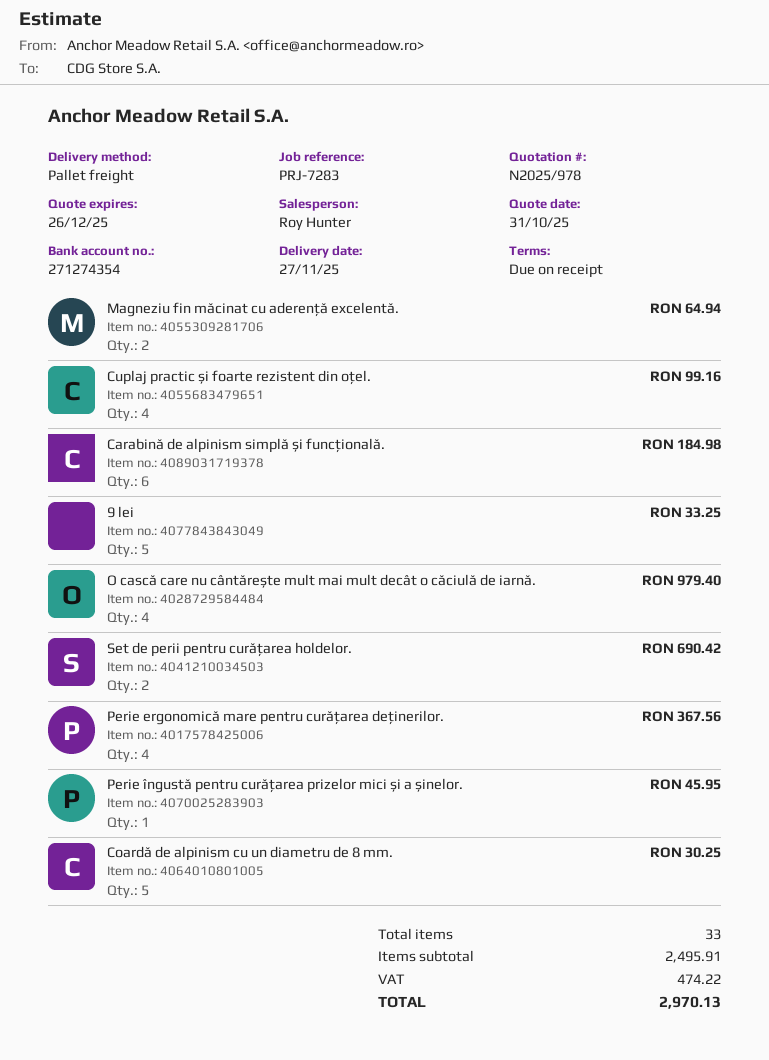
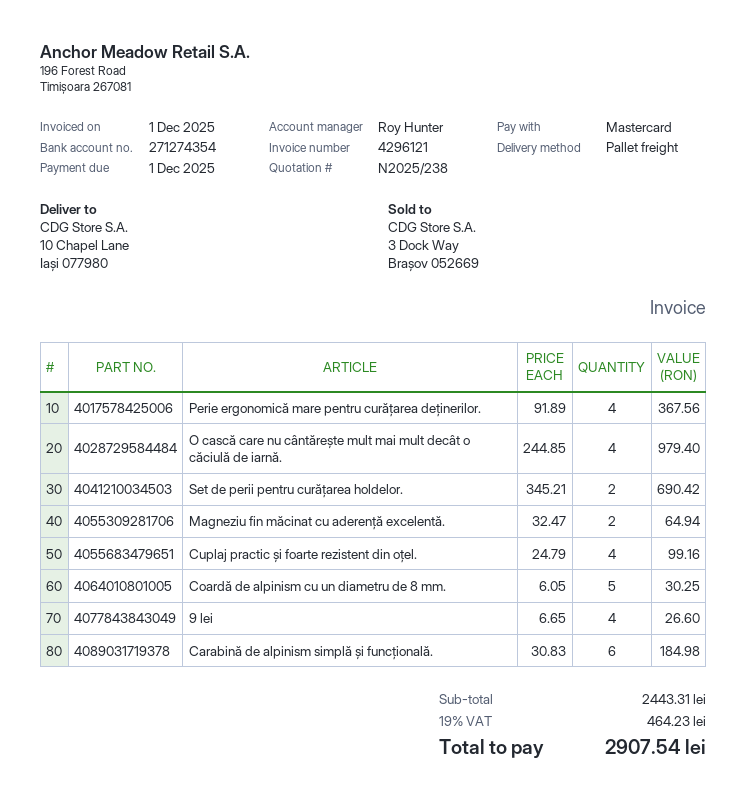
quote number: N2025/978 -> N2025/238
9 lei: 5 for 33.25 -> 4 for 26.60
Perie îngustă pentru curățarea prizelor mici și a șinelor.: 1 for 45.95 -> none
subtotal: 2495.91 -> 2443.31
tax: 474.22 -> 464.23
total: 2970.13 -> 2907.54

